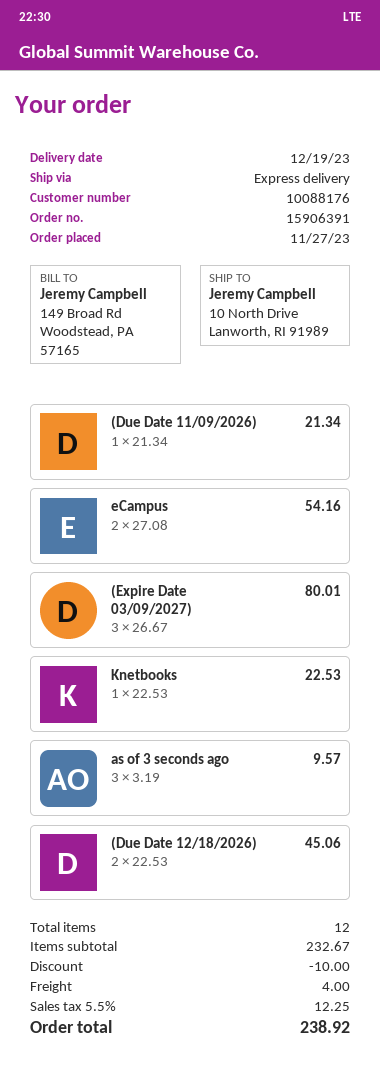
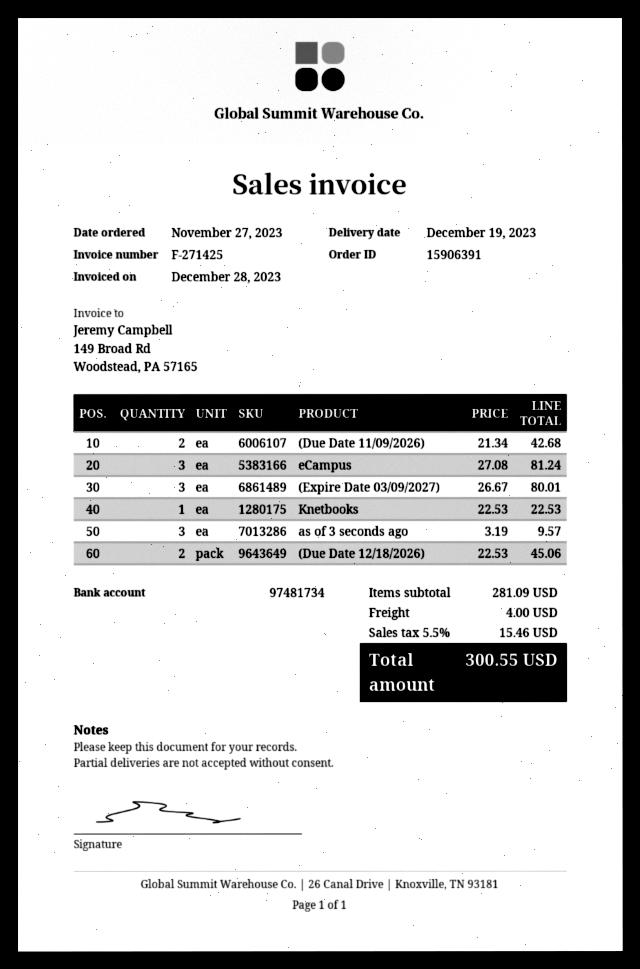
(Due Date 11/09/2026): 1 x 21.34 = 21.34 -> 2 x 21.34 = 42.68
eCampus: 2 x 27.08 = 54.16 -> 3 x 27.08 = 81.24
subtotal: 232.67 -> 281.09
discount: 10.00 -> none
tax: 5.5% = 12.25 -> 5.5% = 15.46
total: 238.92 -> 300.55

